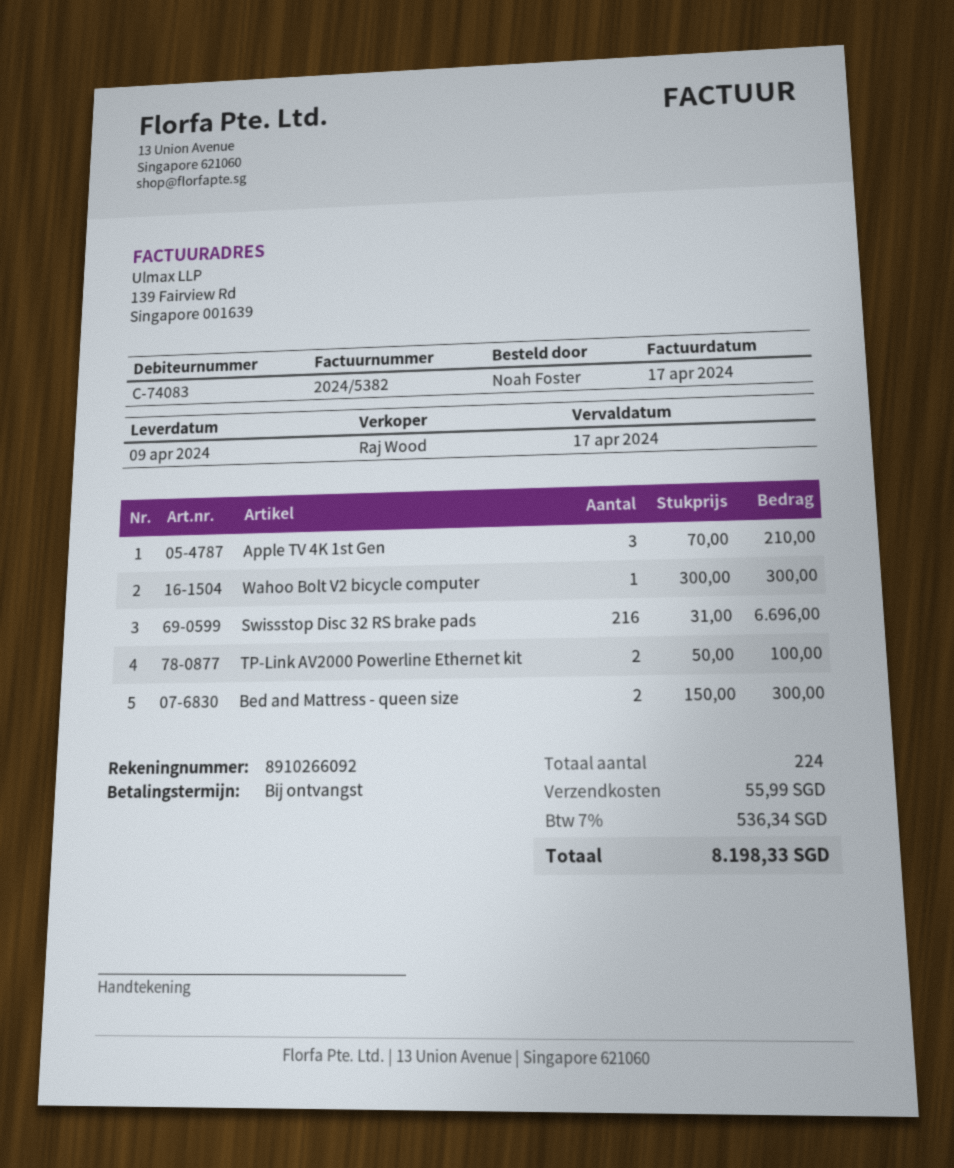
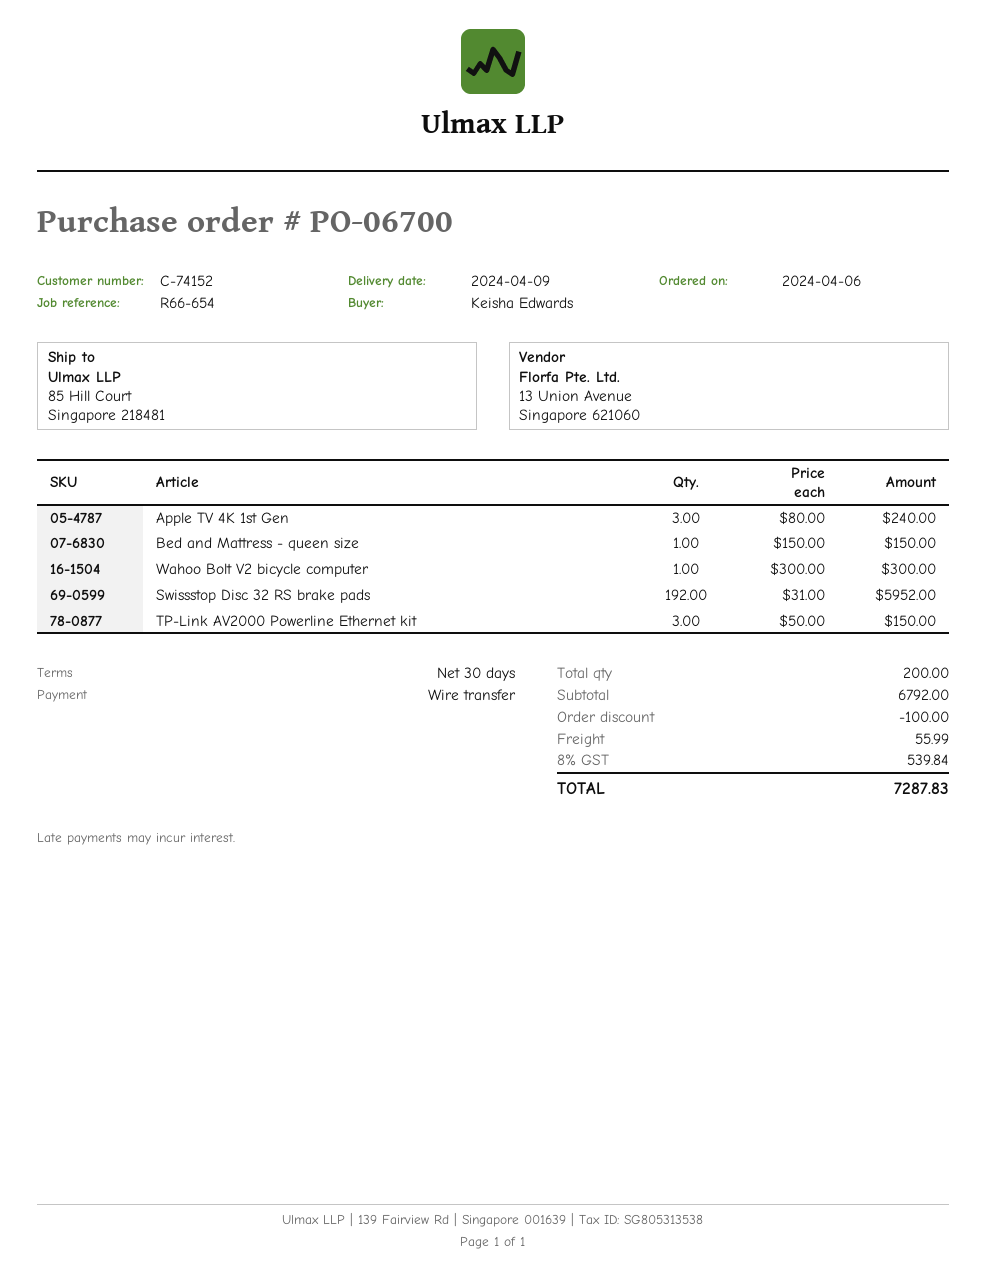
payment terms: on receipt -> 30 days
customer number: C-74083 -> C-74152
ordered by: Noah Foster -> Keisha Edwards
Apple TV 4K 1st Gen: 3 x 70.00 = 210.00 -> 3 x 80.00 = 240.00
Swissstop Disc 32 RS brake pads: 216 x 31.00 = 6696.00 -> 192 x 31.00 = 5952.00
TP-Link AV2000 Powerline Ethernet kit: 2 x 50.00 = 100.00 -> 3 x 50.00 = 150.00
Bed and Mattress - queen size: 2 x 150.00 = 300.00 -> 1 x 150.00 = 150.00
total quantity: 224 -> 200
discount: none -> 100.00
tax: 7% = 536.34 -> 8% = 539.84
total: 8198.33 -> 7287.83

